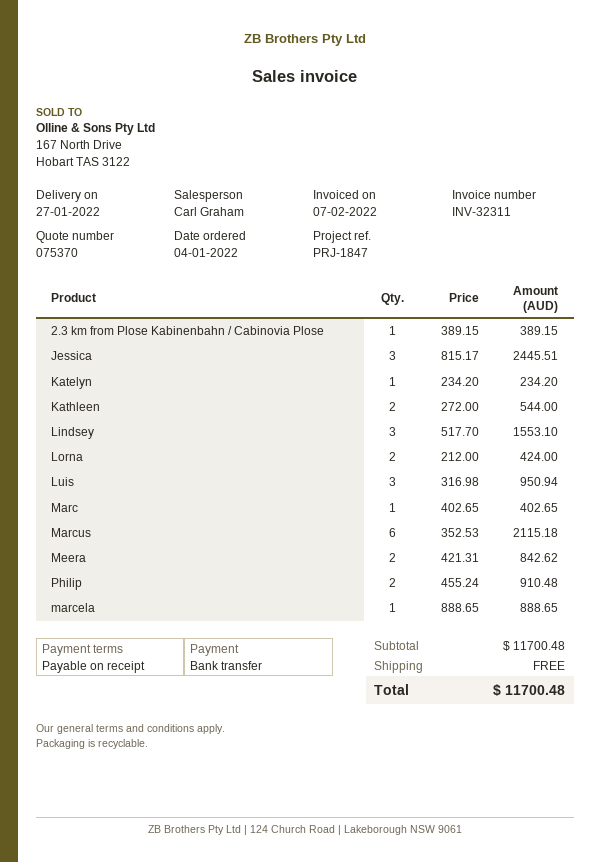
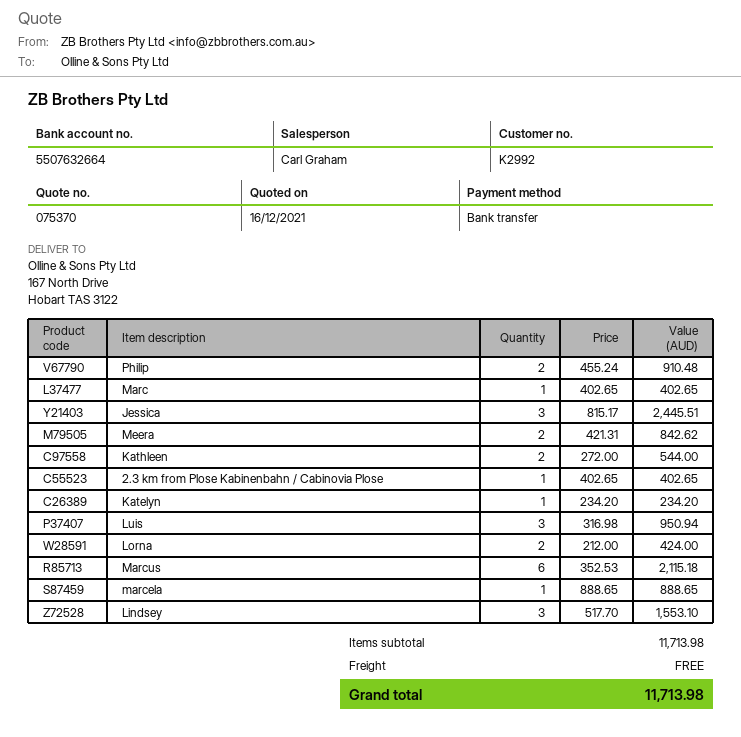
2.3 km from Plose Kabinenbahn / Cabinovia Plose: 1 x 389.15 = 389.15 -> 1 x 402.65 = 402.65
subtotal: 11700.48 -> 11713.98
total: 11700.48 -> 11713.98

